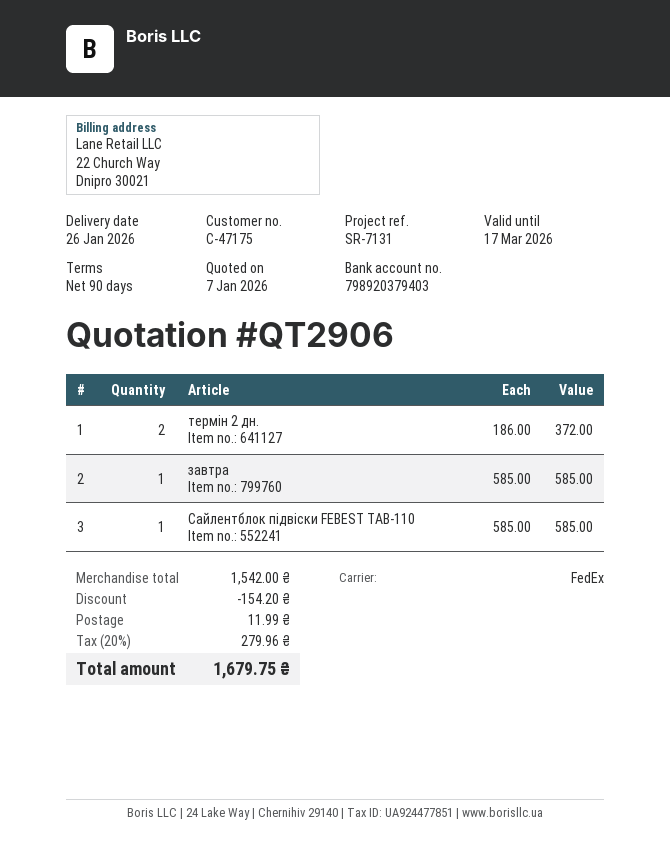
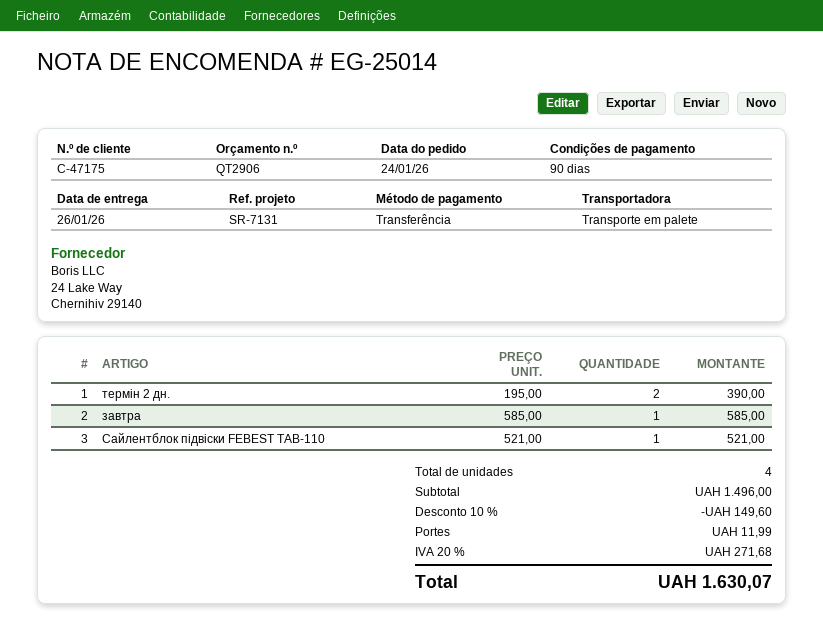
shipping method: FedEx -> pallet freight
термін 2 дн.: 2 x 186.00 = 372.00 -> 2 x 195.00 = 390.00
Сайлентблок підвіски FEBEST TAB-110: 1 x 585.00 = 585.00 -> 1 x 521.00 = 521.00
subtotal: 1542.00 -> 1496.00
discount: 154.20 -> 149.60
tax: 20% = 279.96 -> 20% = 271.68
total: 1679.75 -> 1630.07

